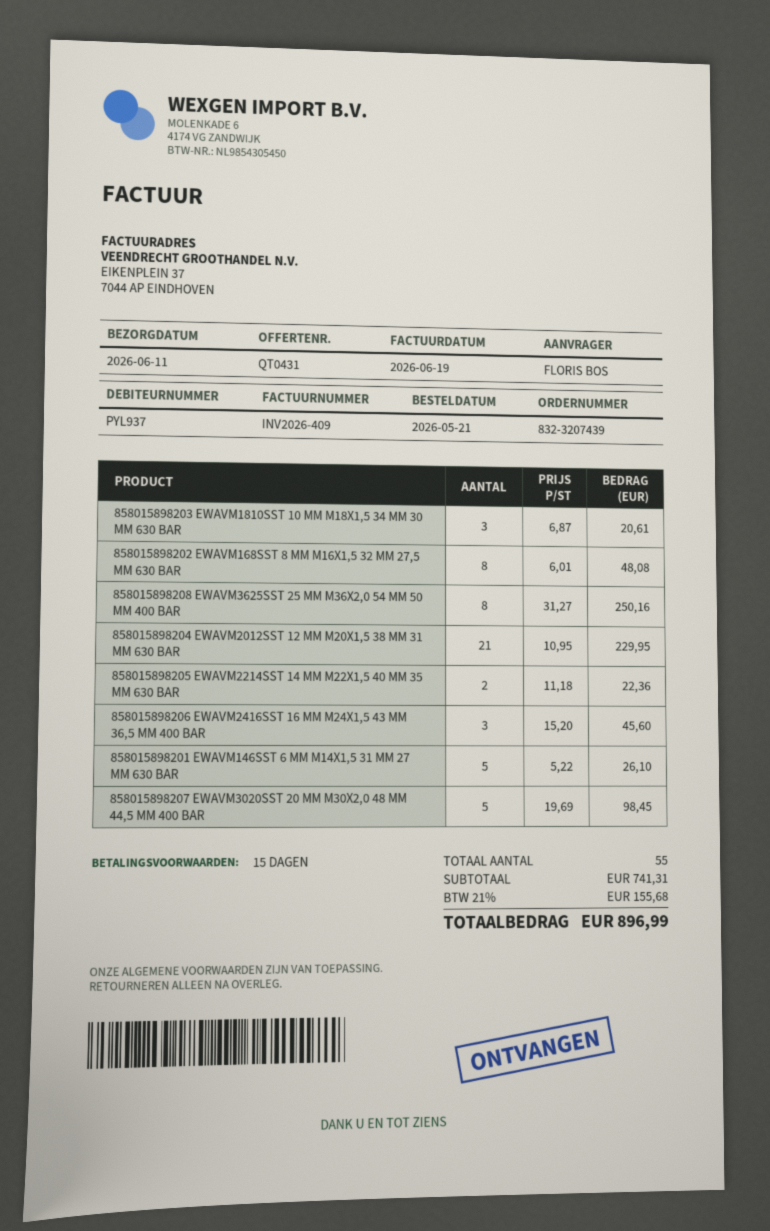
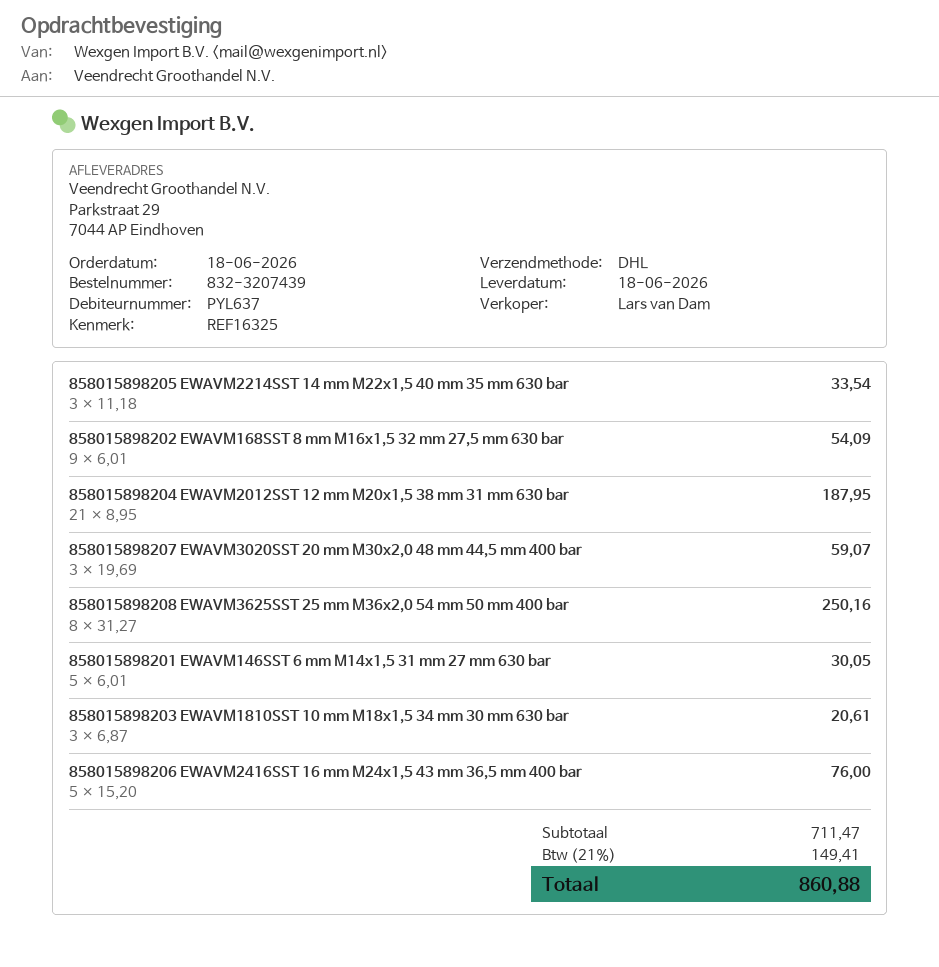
order date: 2026-05-21 -> 2026-06-18
delivery date: 2026-06-11 -> 2026-06-18
customer number: PYL937 -> PYL637
858015898202 EWAVM168SST 8 MM M16X1,5 32 MM 27,5 MM 630 BAR: 8 x 6.01 = 48.08 -> 9 x 6.01 = 54.09
858015898204 EWAVM2012SST 12 MM M20X1,5 38 MM 31 MM 630 BAR: 21 x 10.95 = 229.95 -> 21 x 8.95 = 187.95
858015898205 EWAVM2214SST 14 MM M22X1,5 40 MM 35 MM 630 BAR: 2 x 11.18 = 22.36 -> 3 x 11.18 = 33.54
858015898206 EWAVM2416SST 16 MM M24X1,5 43 MM 36,5 MM 400 BAR: 3 x 15.20 = 45.60 -> 5 x 15.20 = 76.00
858015898201 EWAVM146SST 6 MM M14X1,5 31 MM 27 MM 630 BAR: 5 x 5.22 = 26.10 -> 5 x 6.01 = 30.05
858015898207 EWAVM3020SST 20 MM M30X2,0 48 MM 44,5 MM 400 BAR: 5 x 19.69 = 98.45 -> 3 x 19.69 = 59.07
subtotal: 741.31 -> 711.47
tax: 21% = 155.68 -> 21% = 149.41
total: 896.99 -> 860.88

